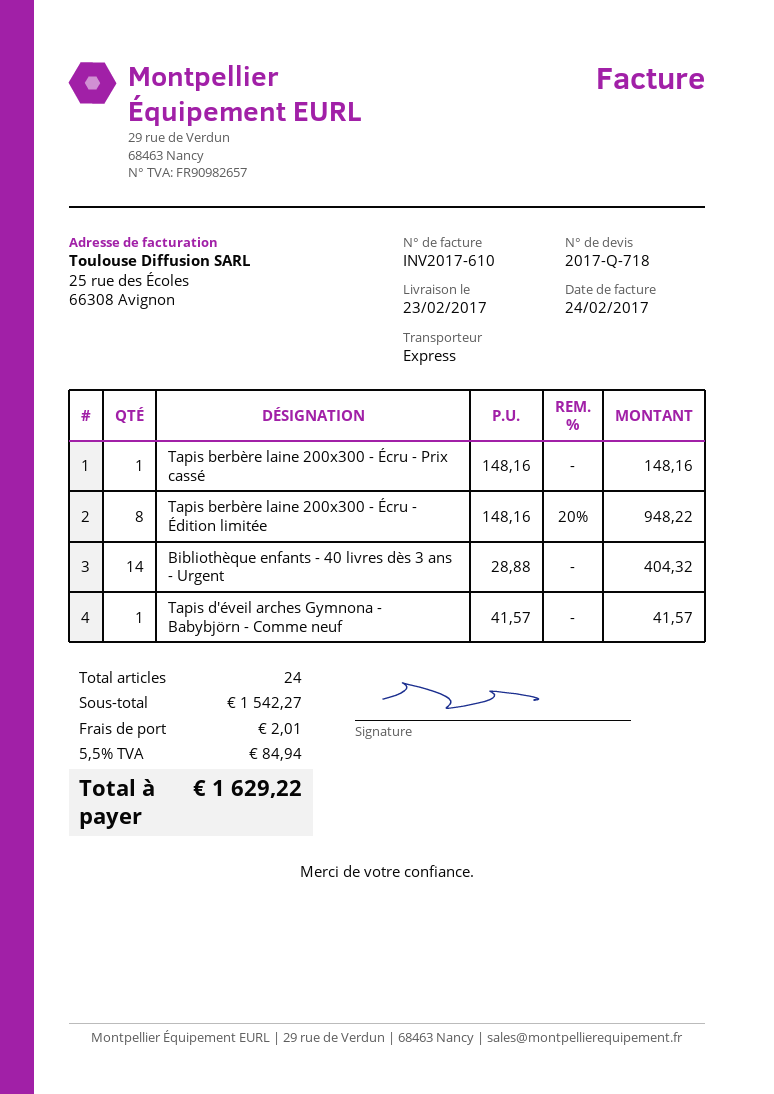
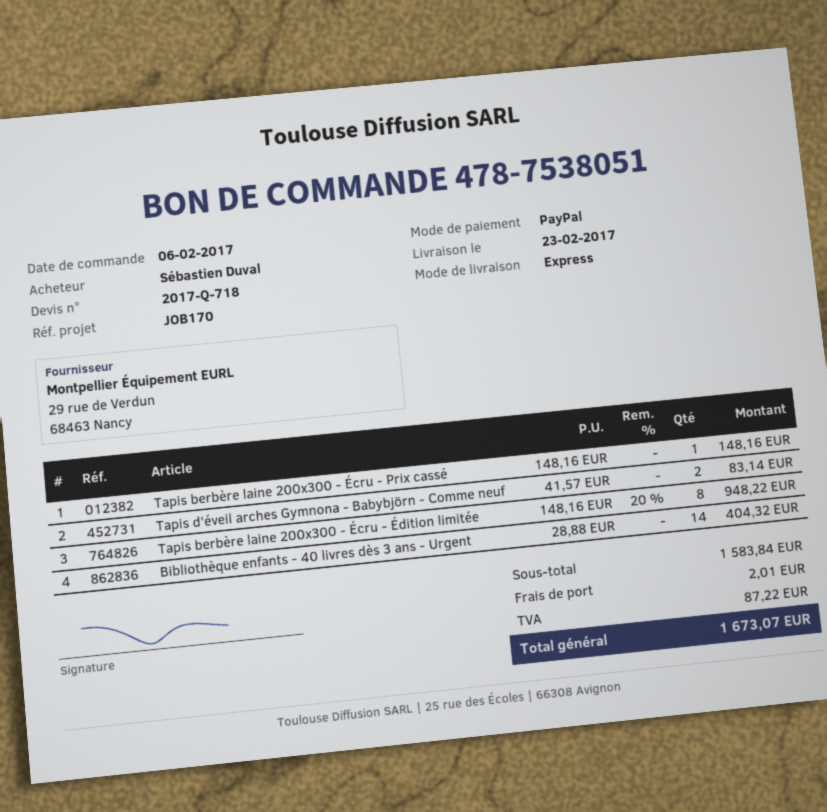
Tapis d'éveil arches Gymnona - Babybjörn - Comme neuf: 1 x 41.57 = 41.57 -> 2 x 41.57 = 83.14
subtotal: 1542.27 -> 1583.84
tax: 84.94 -> 87.22
total: 1629.22 -> 1673.07

